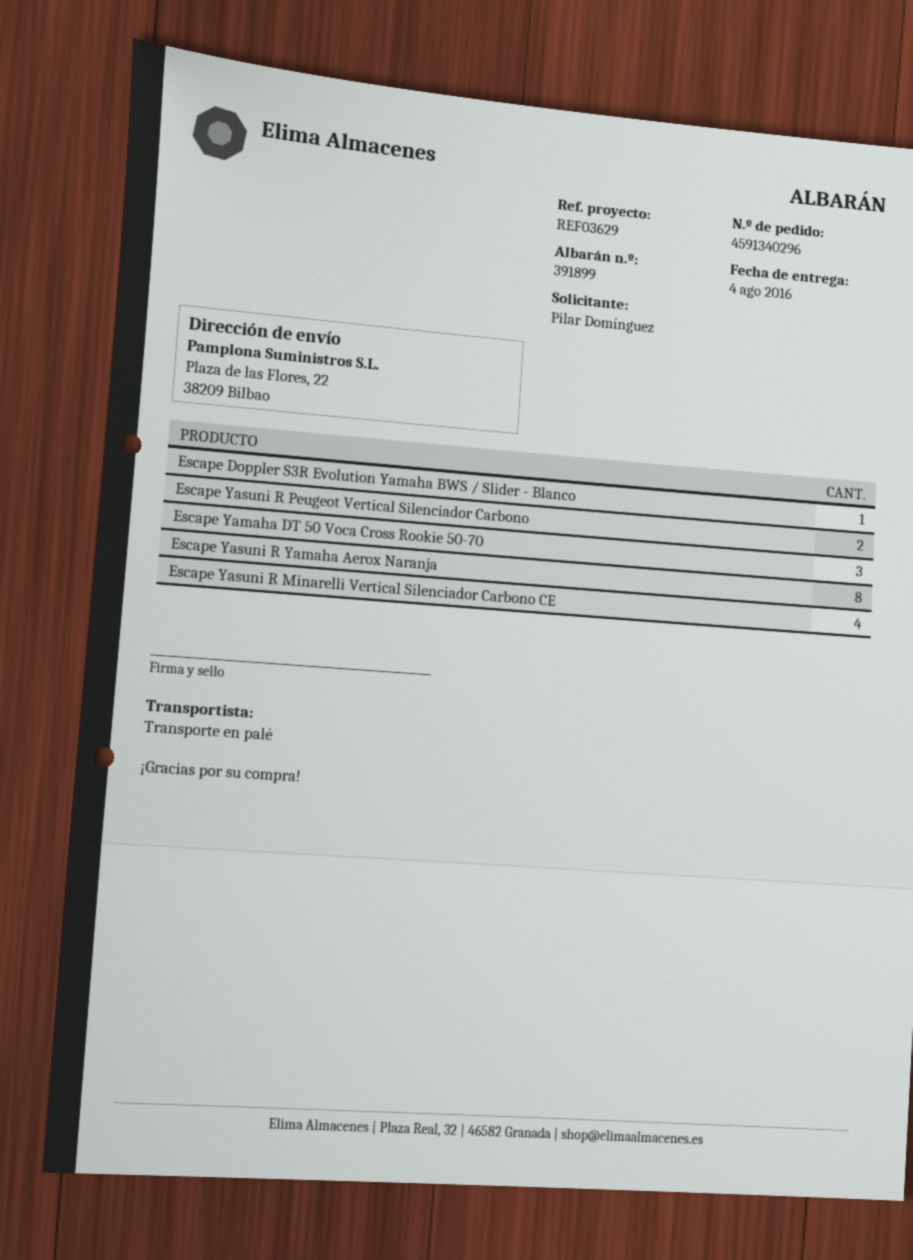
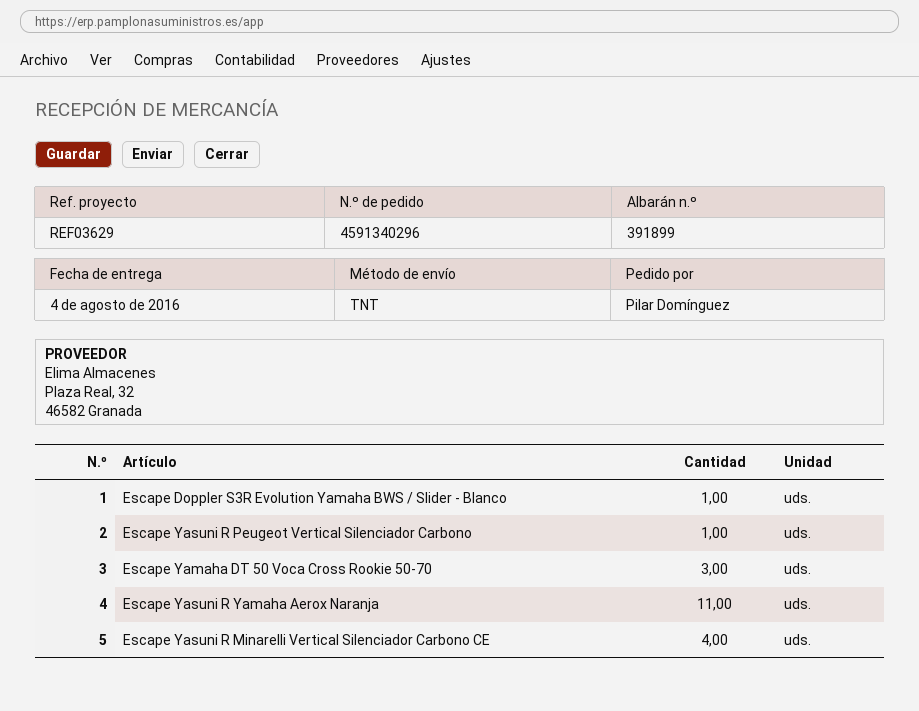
shipping method: pallet freight -> TNT
Escape Yasuni R Peugeot Vertical Silenciador Carbono: 2 -> 1
Escape Yasuni R Yamaha Aerox Naranja: 8 -> 11

